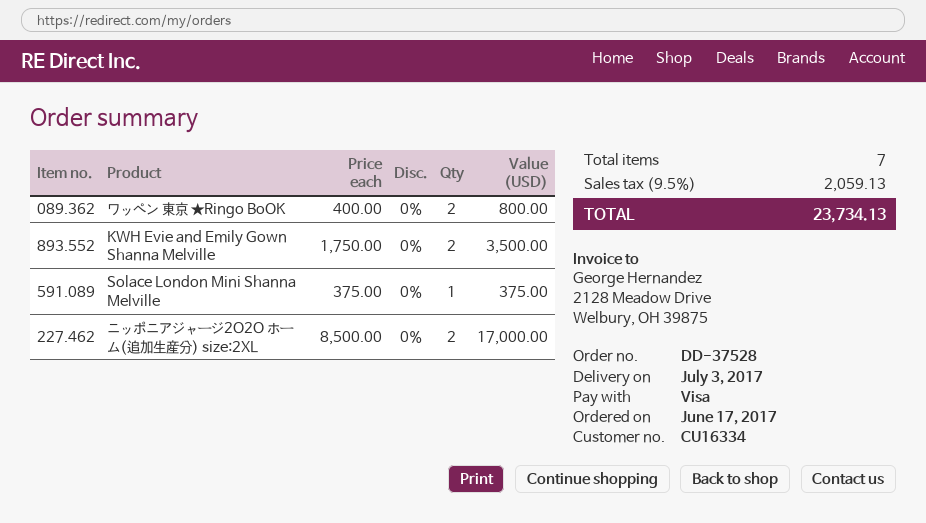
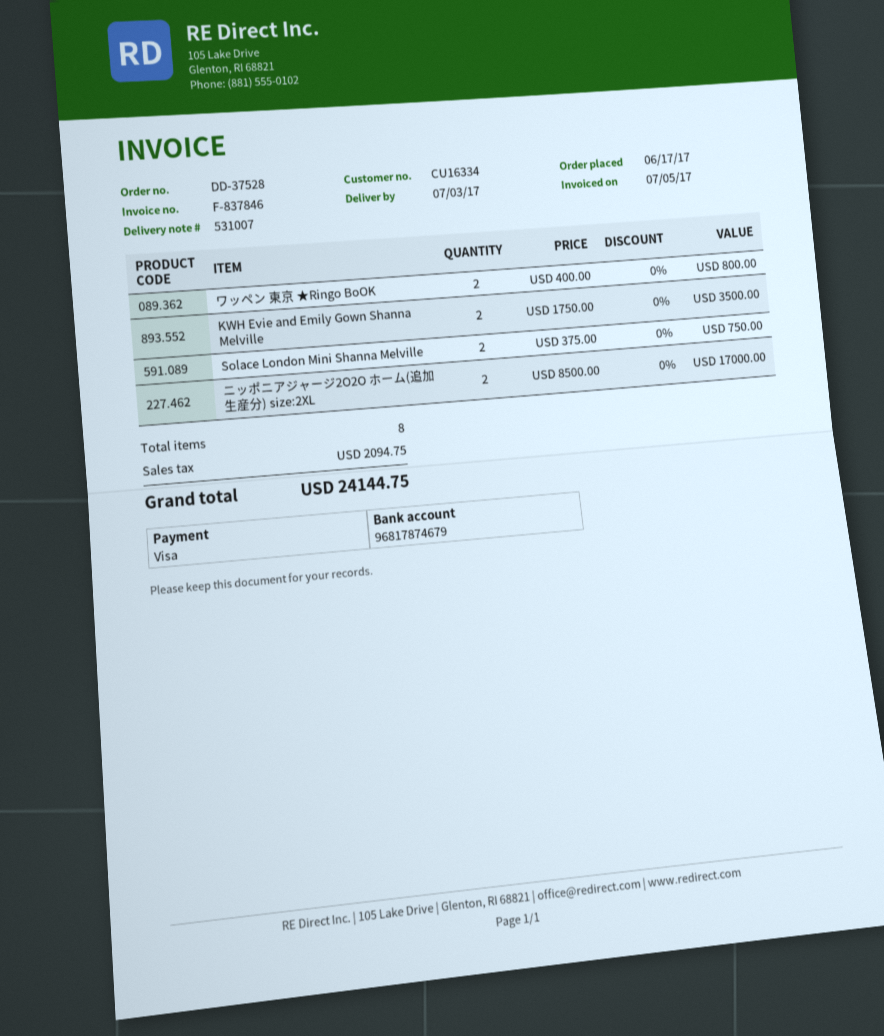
Solace London Mini Shanna Melville: 1 x 375.00 = 375.00 -> 2 x 375.00 = 750.00
total quantity: 7 -> 8
tax: 2059.13 -> 2094.75
total: 23734.13 -> 24144.75

